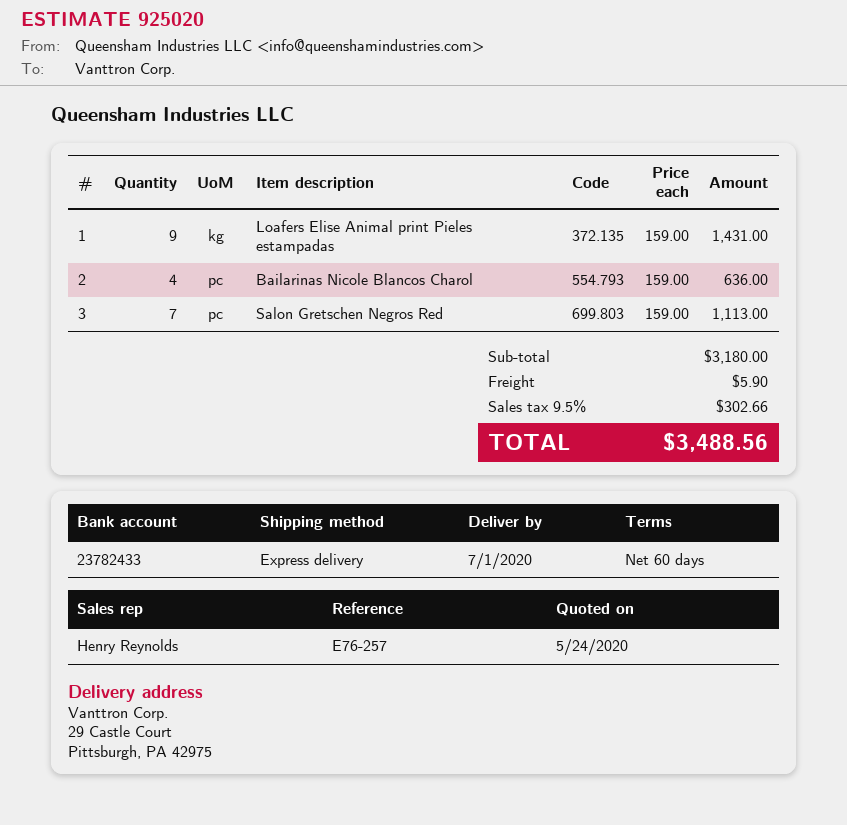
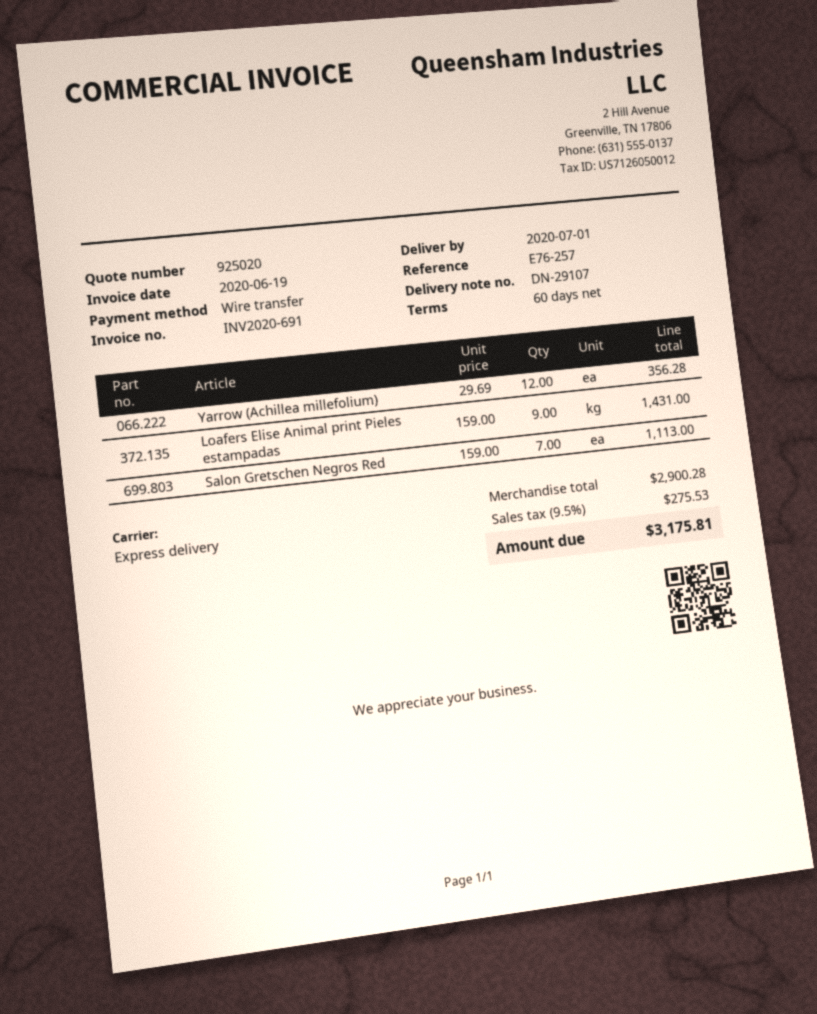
Bailarinas Nicole Blancos Charol: 4 x 159.00 = 636.00 -> none
Yarrow (Achillea millefolium): none -> 12 x 29.69 = 356.28
subtotal: 3180.00 -> 2900.28
shipping: 5.90 -> none
tax: 9.5% = 302.66 -> 9.5% = 275.53
total: 3488.56 -> 3175.81

